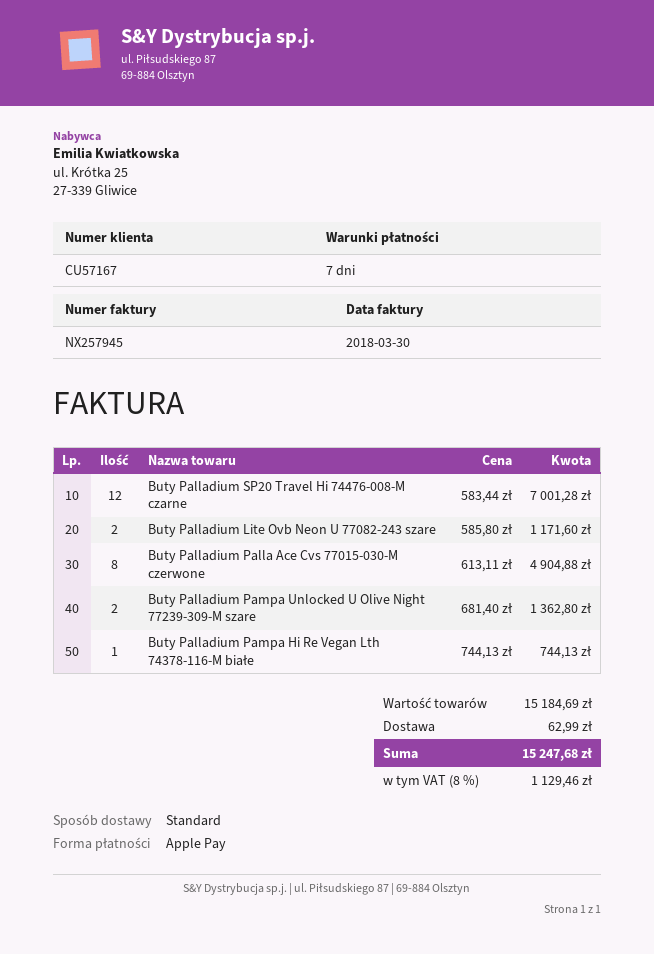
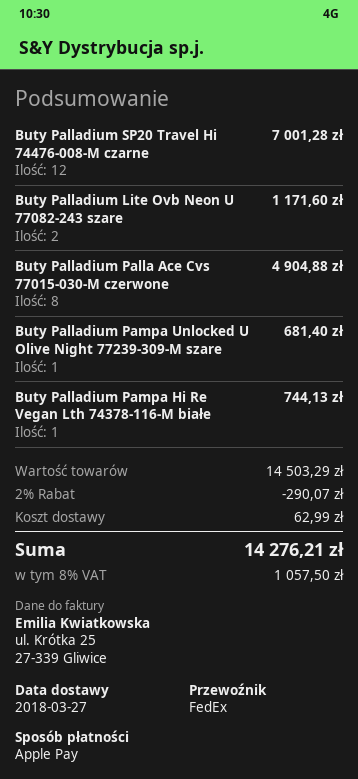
shipping method: standard -> FedEx
Buty Palladium Pampa Unlocked U Olive Night 77239-309-M szare: 2 for 1362.80 -> 1 for 681.40
subtotal: 15184.69 -> 14503.29
discount: none -> 2% = 290.07
tax: 8% = 1129.46 -> 8% = 1057.50
total: 15247.68 -> 14276.21

